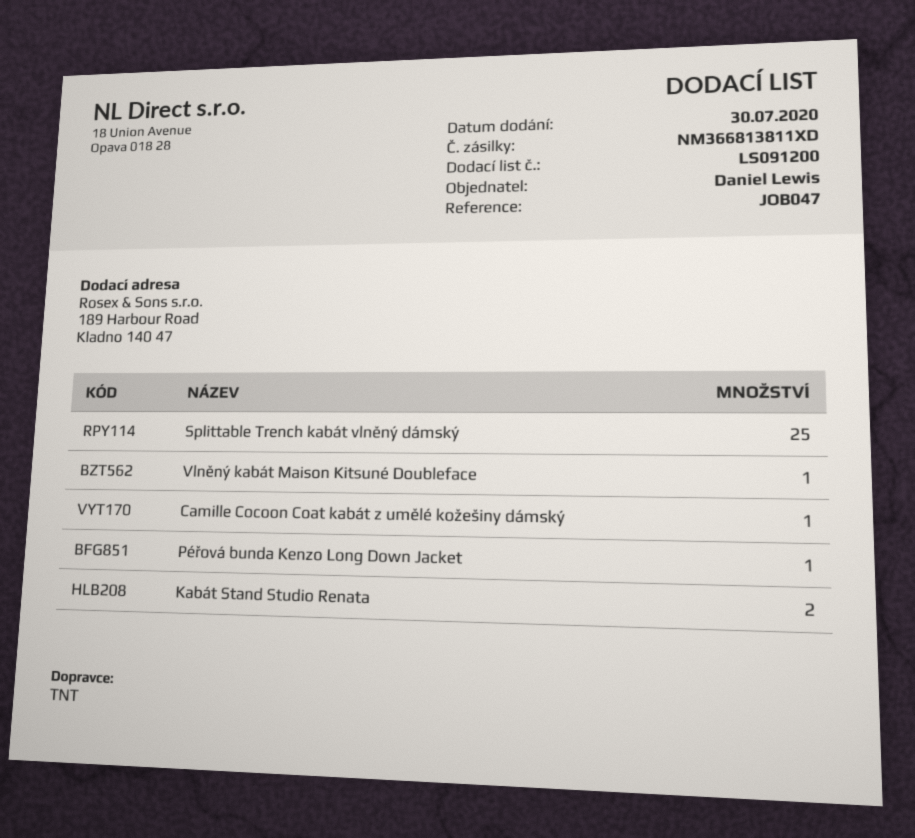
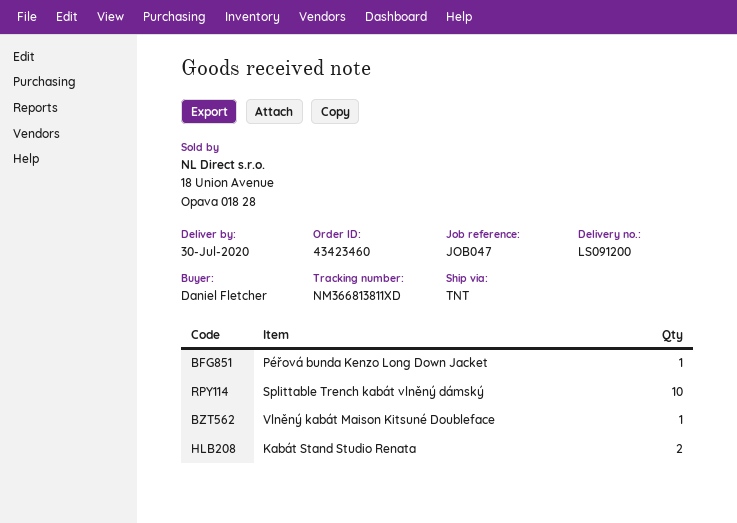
ordered by: Daniel Lewis -> Daniel Fletcher
Splittable Trench kabát vlněný dámský: 25 -> 10
Camille Cocoon Coat kabát z umělé kožešiny dámský: 1 -> none

